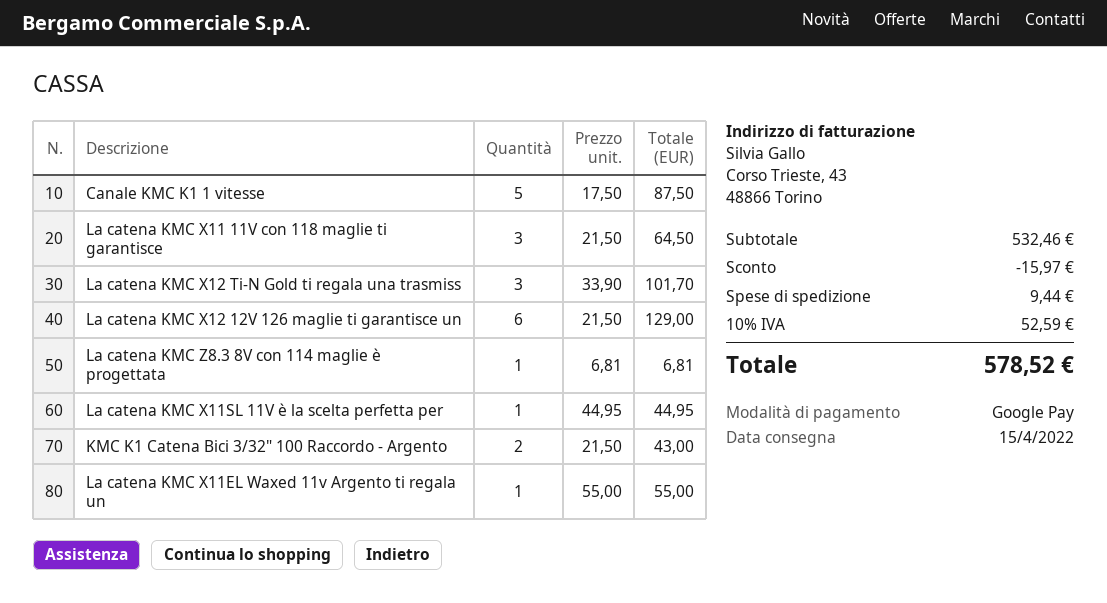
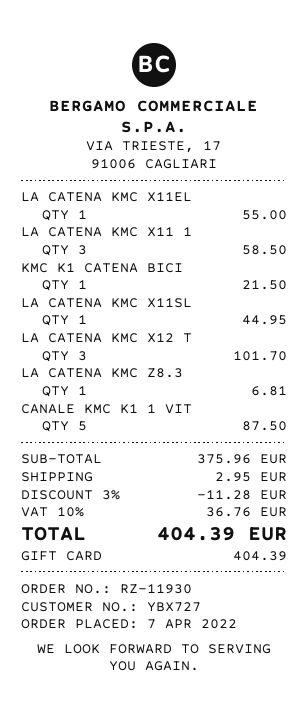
payment method: Google Pay -> gift card
La catena KMC X11 11V con 118 maglie ti garantisce: 3 for 64.50 -> 3 for 58.50
La catena KMC X12 12V 126 maglie ti garantisce un: 6 for 129.00 -> none
KMC K1 Catena Bici 3/32" 100 Raccordo - Argento: 2 for 43.00 -> 1 for 21.50
subtotal: 532.46 -> 375.96
discount: 15.97 -> 11.28
shipping: 9.44 -> 2.95
tax: 10% = 52.59 -> 10% = 36.76
total: 578.52 -> 404.39

